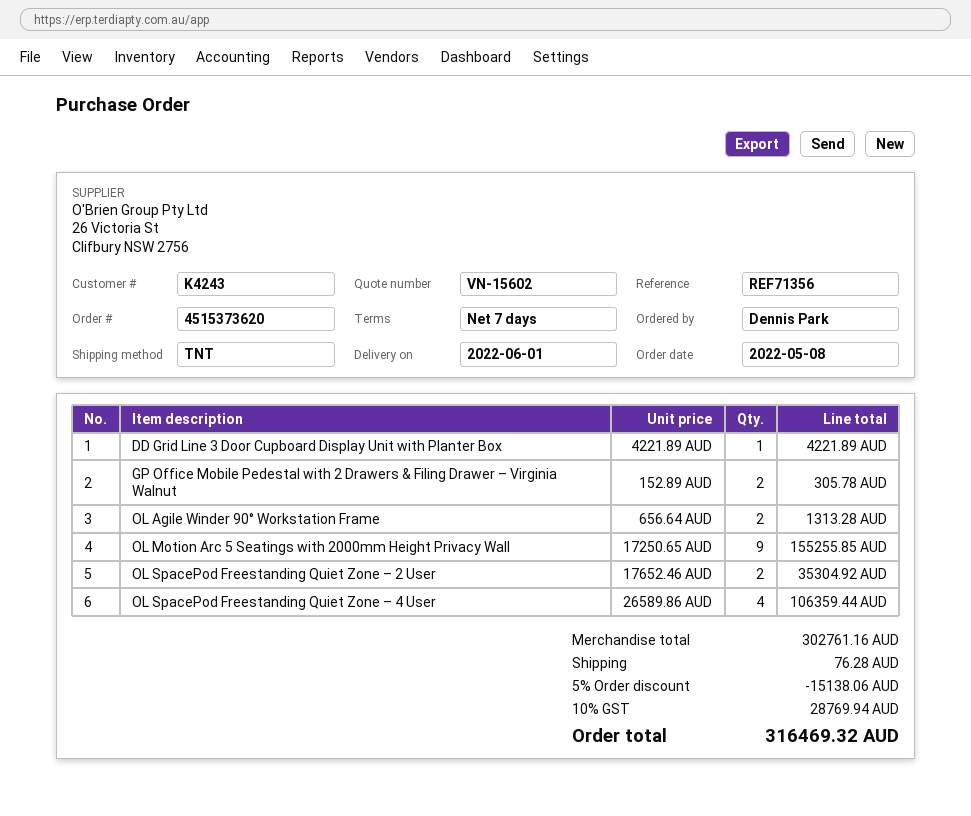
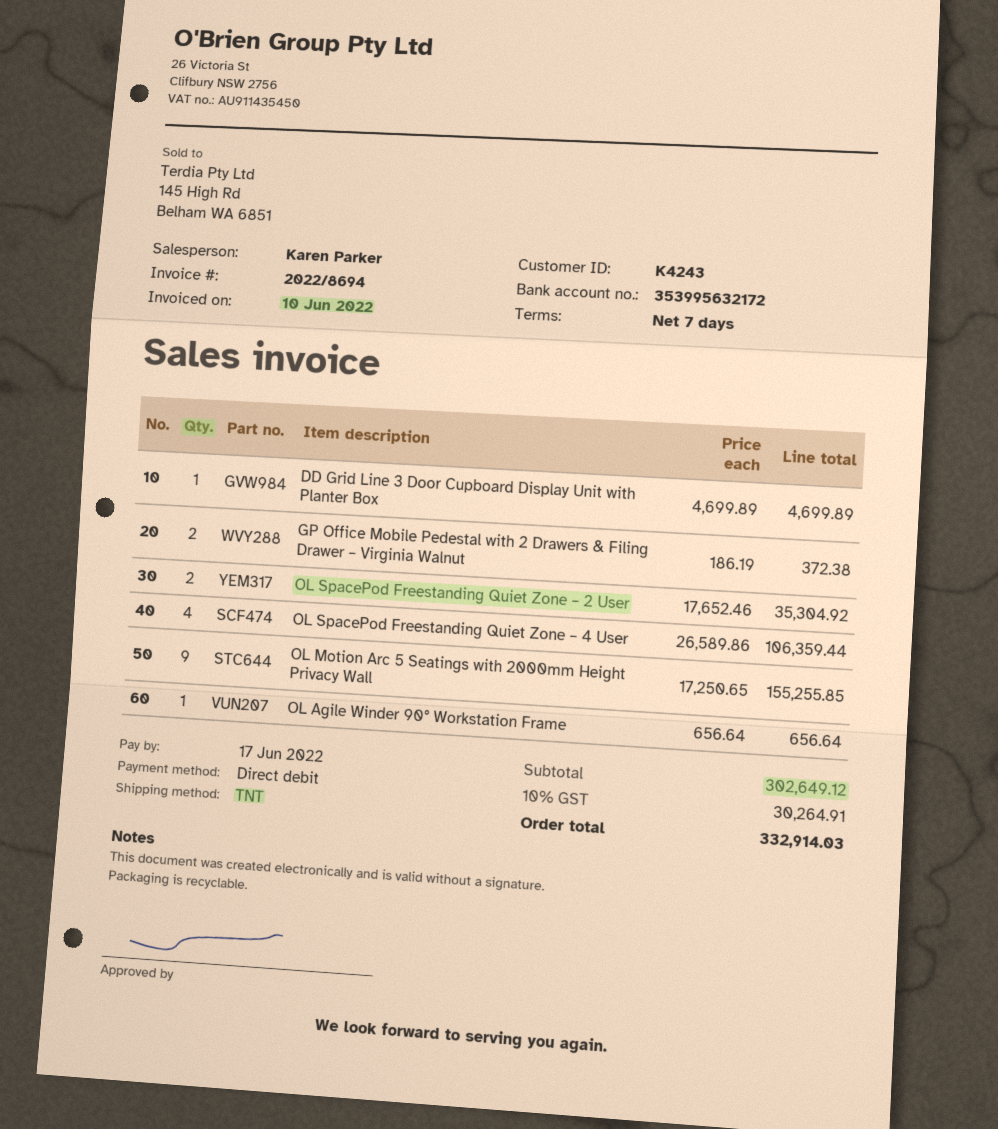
DD Grid Line 3 Door Cupboard Display Unit with Planter Box: 1 x 4221.89 = 4221.89 -> 1 x 4699.89 = 4699.89
GP Office Mobile Pedestal with 2 Drawers & Filing Drawer – Virginia Walnut: 2 x 152.89 = 305.78 -> 2 x 186.19 = 372.38
OL Agile Winder 90° Workstation Frame: 2 x 656.64 = 1313.28 -> 1 x 656.64 = 656.64
subtotal: 302761.16 -> 302649.12
discount: 5% = 15138.06 -> none
shipping: 76.28 -> none
tax: 10% = 28769.94 -> 10% = 30264.91
total: 316469.32 -> 332914.03

